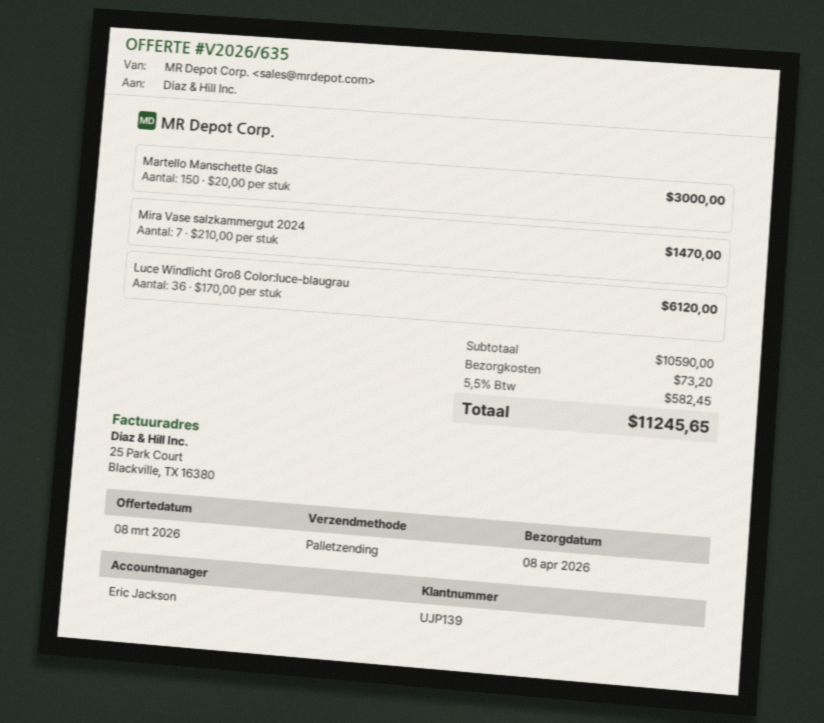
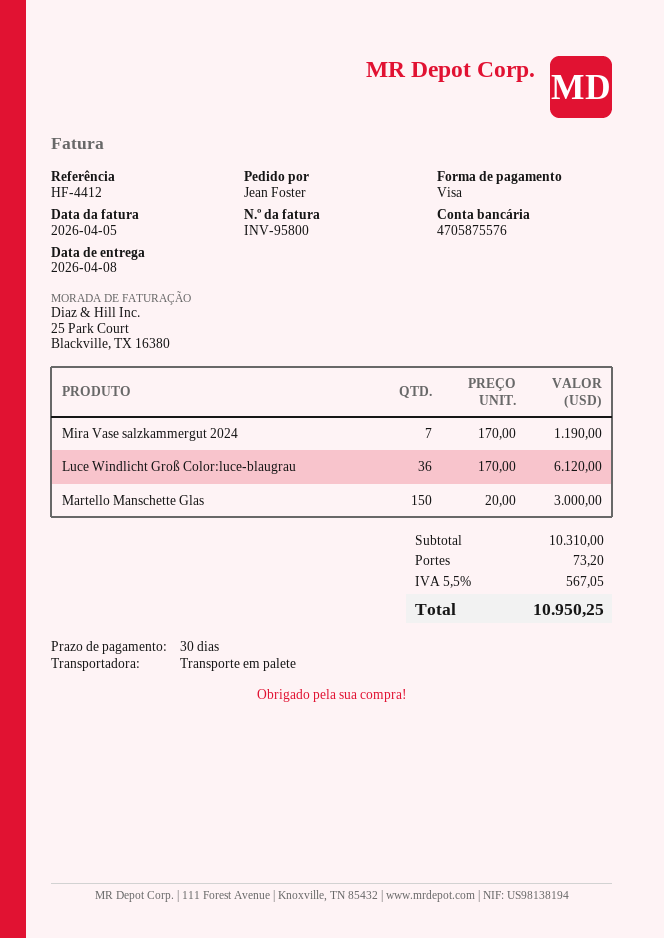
Mira Vase salzkammergut 2024: 7 x 210.00 = 1470.00 -> 7 x 170.00 = 1190.00
subtotal: 10590.00 -> 10310.00
tax: 5.5% = 582.45 -> 5.5% = 567.05
total: 11245.65 -> 10950.25

